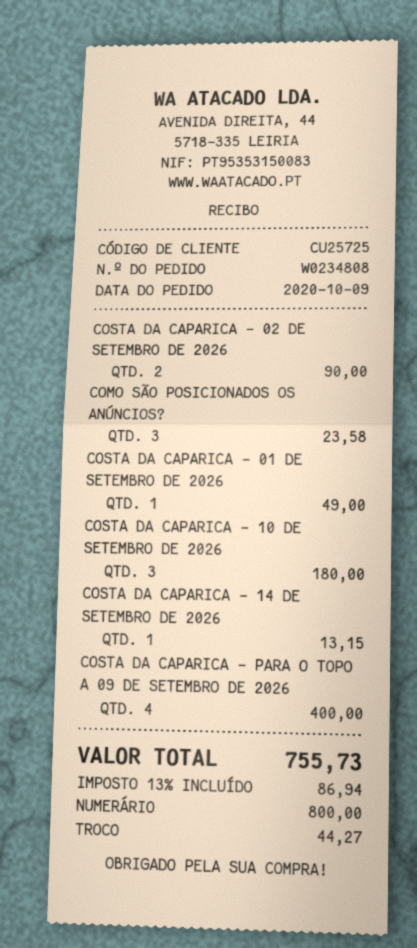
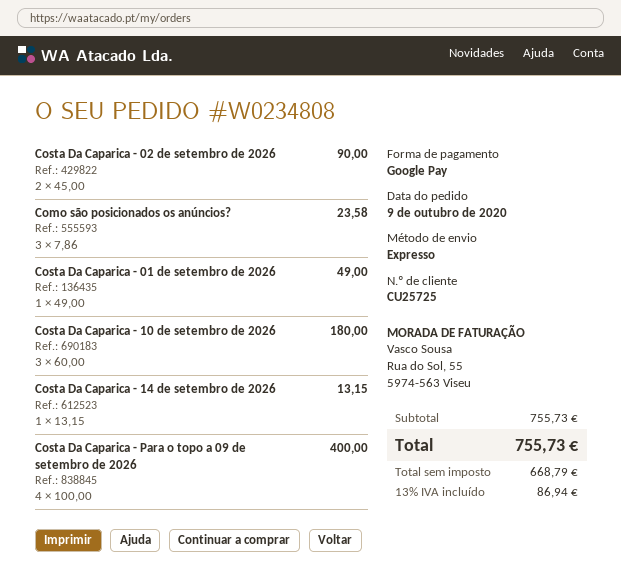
payment method: cash -> Google Pay

